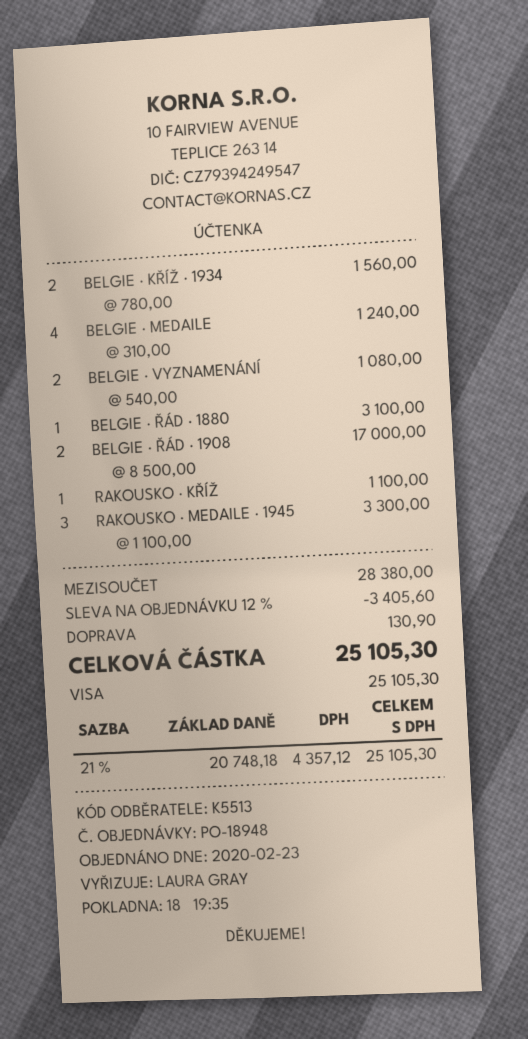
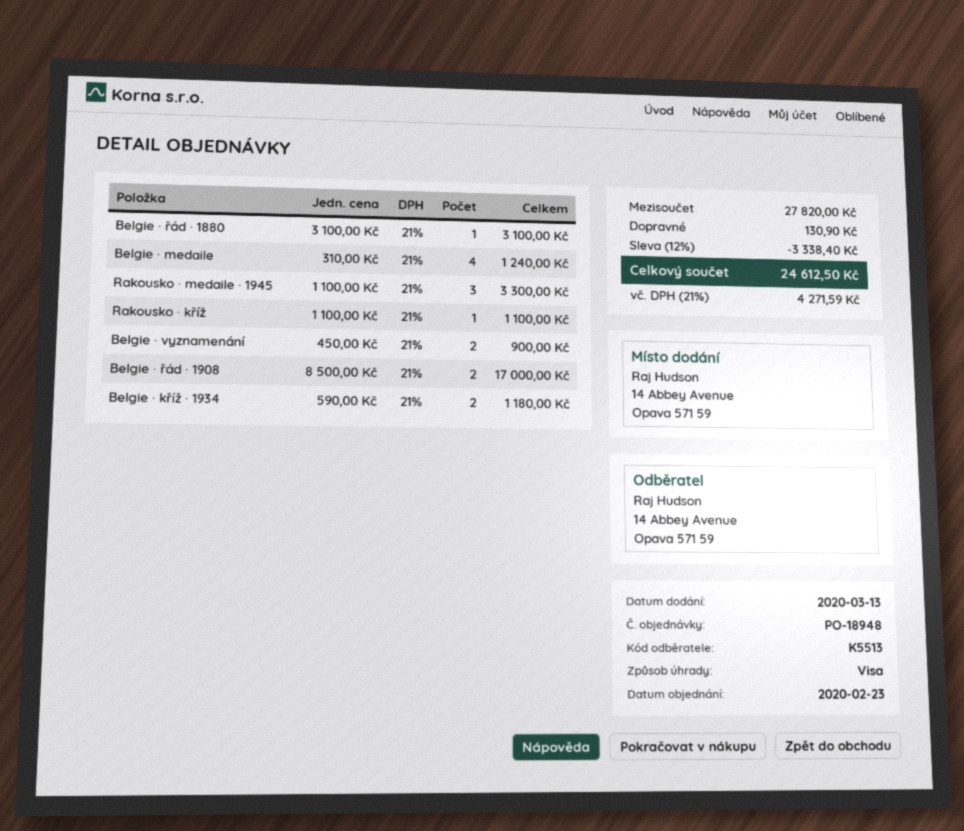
BELGIE · KŘÍŽ · 1934: 2 x 780.00 = 1560.00 -> 2 x 590.00 = 1180.00
BELGIE · VYZNAMENÁNÍ: 2 x 540.00 = 1080.00 -> 2 x 450.00 = 900.00
subtotal: 28380.00 -> 27820.00
discount: 12% = 3405.60 -> 12% = 3338.40
tax: 21% = 4357.12 -> 21% = 4271.59
total: 25105.30 -> 24612.50

